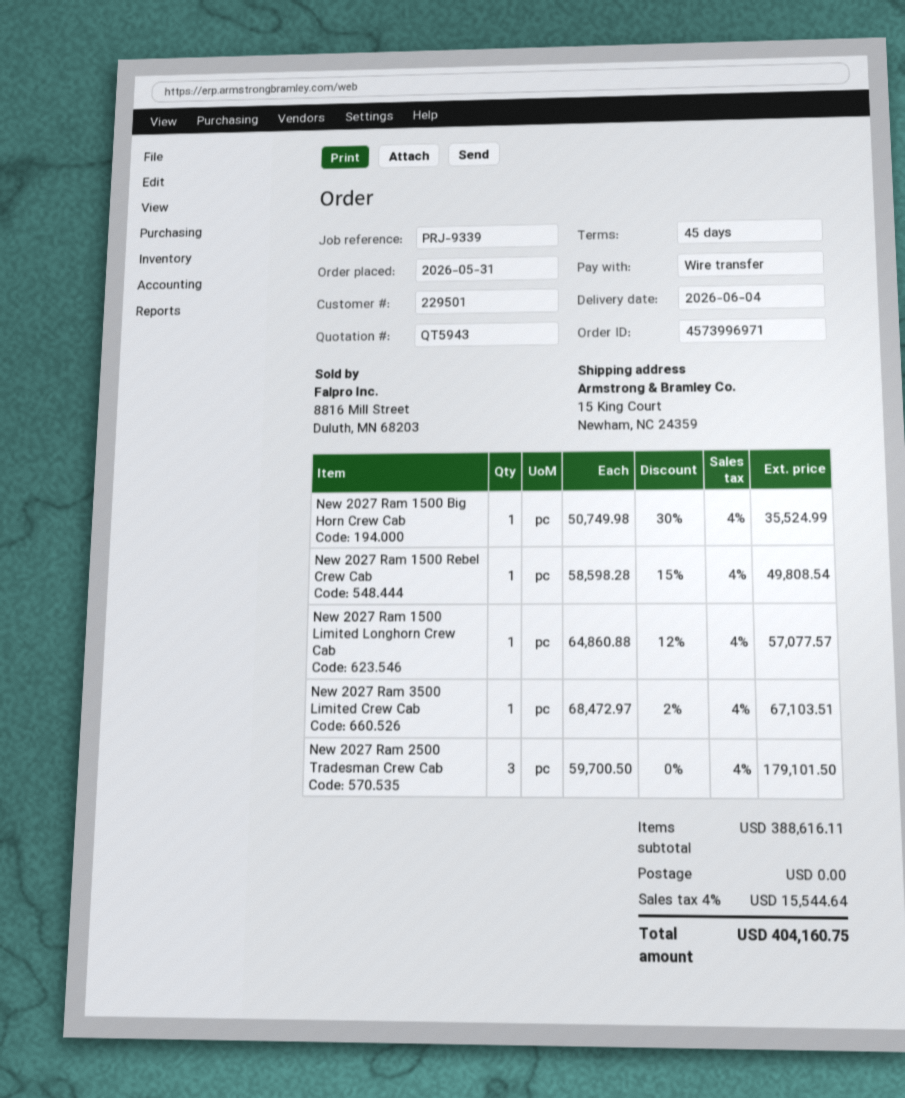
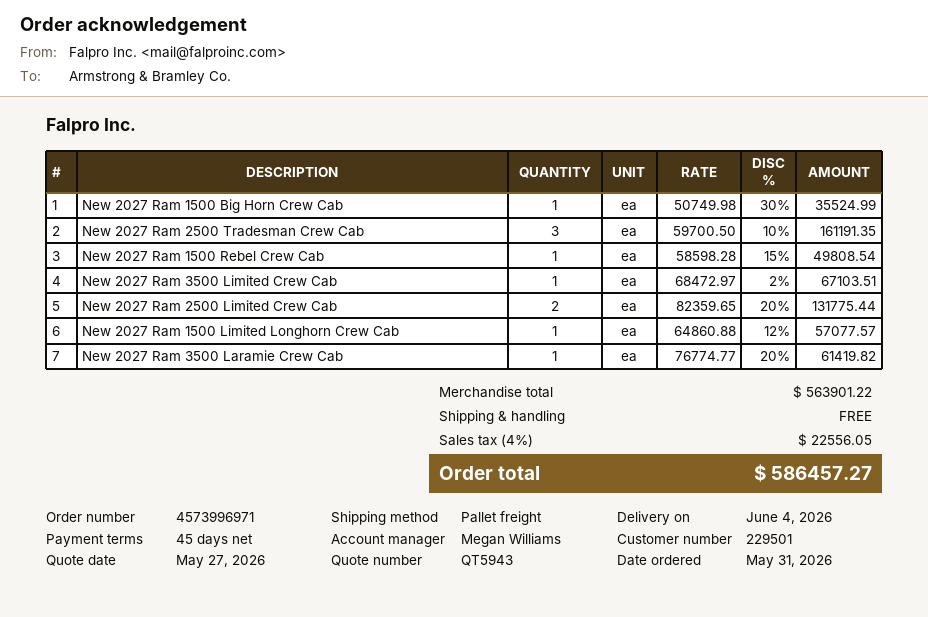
New 2027 Ram 2500 Tradesman Crew Cab: 3 x 59700.50 = 179101.50 -> 3 x 59700.50 - 10% = 161191.35
New 2027 Ram 2500 Limited Crew Cab: none -> 2 x 82359.65 - 20% = 131775.44
New 2027 Ram 3500 Laramie Crew Cab: none -> 1 x 76774.77 - 20% = 61419.82
subtotal: 388616.11 -> 563901.22
tax: 4% = 15544.64 -> 4% = 22556.05
total: 404160.75 -> 586457.27

